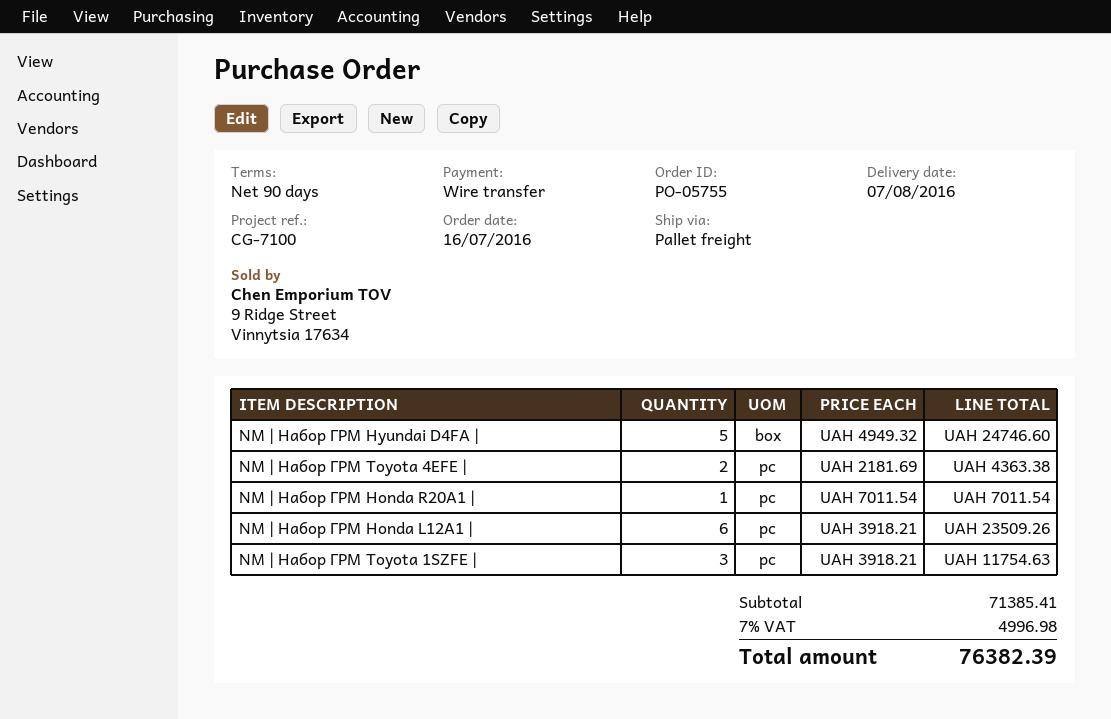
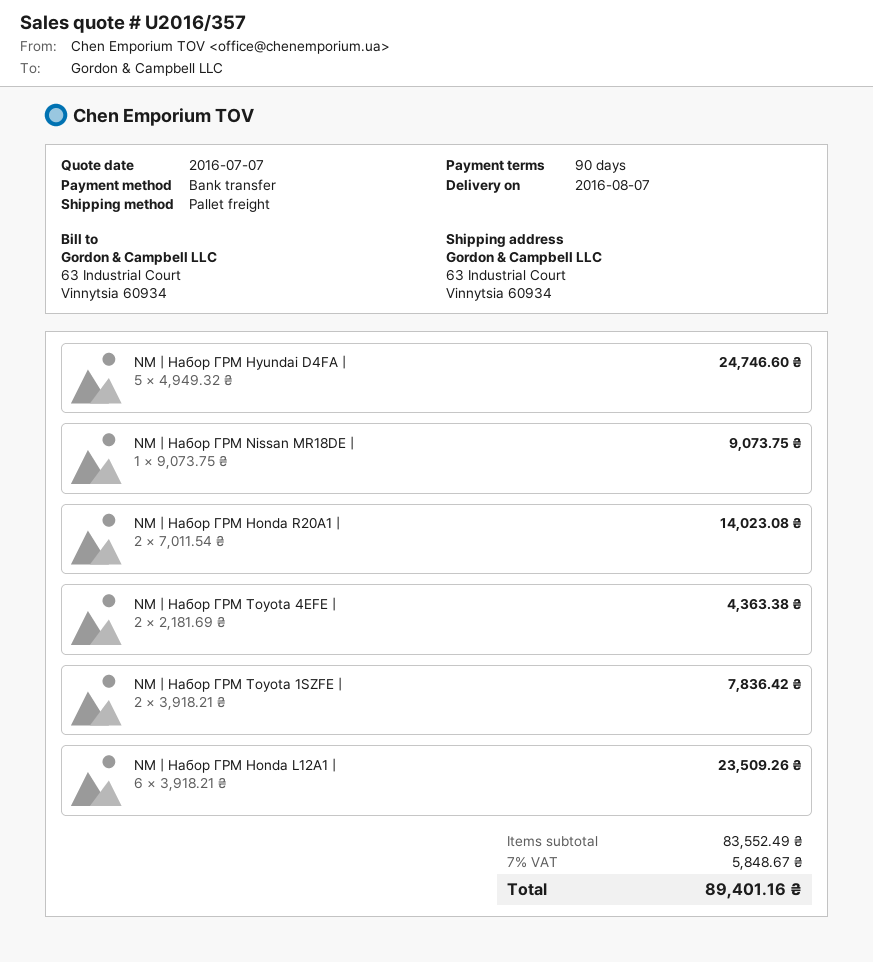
NM | Набор ГРМ Honda R20A1 |: 1 x 7011.54 = 7011.54 -> 2 x 7011.54 = 14023.08
NM | Набор ГРМ Toyota 1SZFE |: 3 x 3918.21 = 11754.63 -> 2 x 3918.21 = 7836.42
NM | Набор ГРМ Nissan MR18DE |: none -> 1 x 9073.75 = 9073.75
subtotal: 71385.41 -> 83552.49
tax: 7% = 4996.98 -> 7% = 5848.67
total: 76382.39 -> 89401.16

